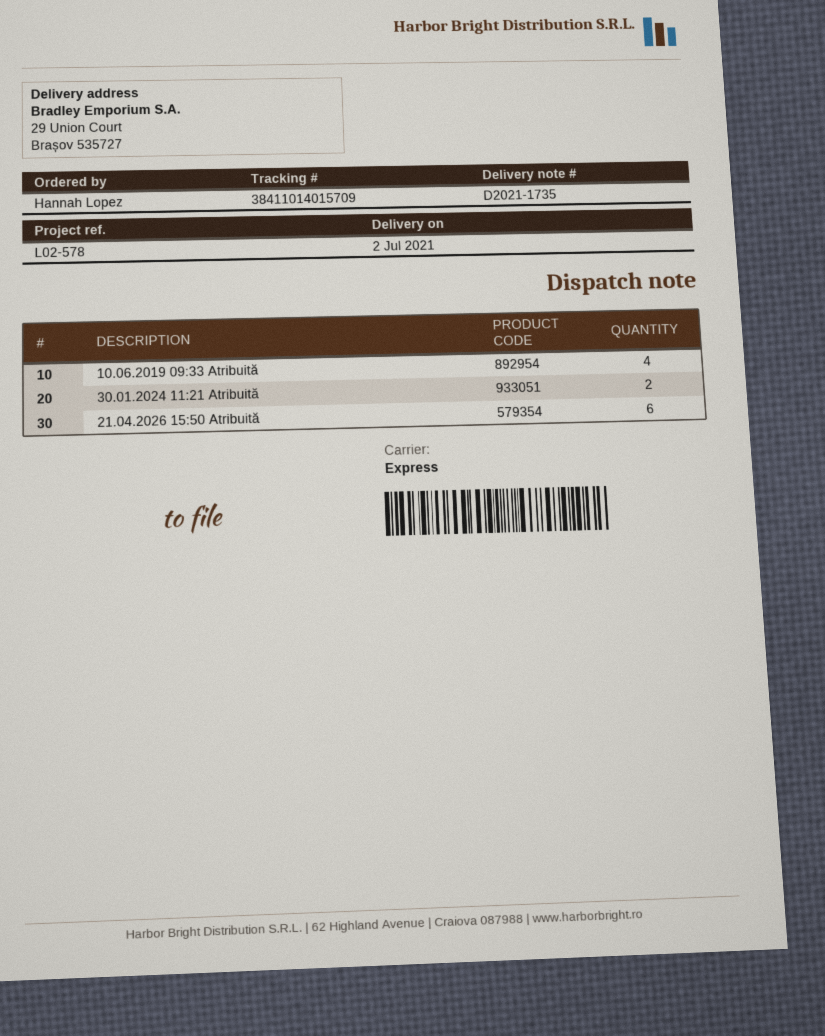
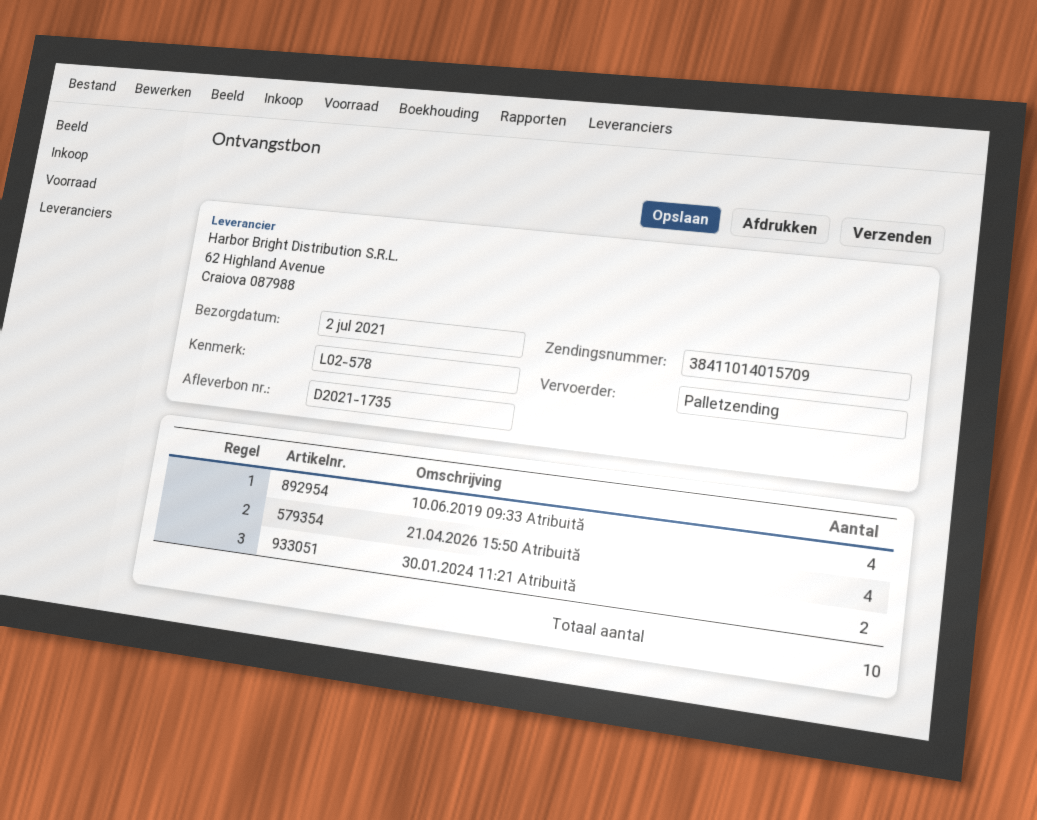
shipping method: express -> pallet freight
21.04.2026 15:50 Atribuită: 6 -> 4

